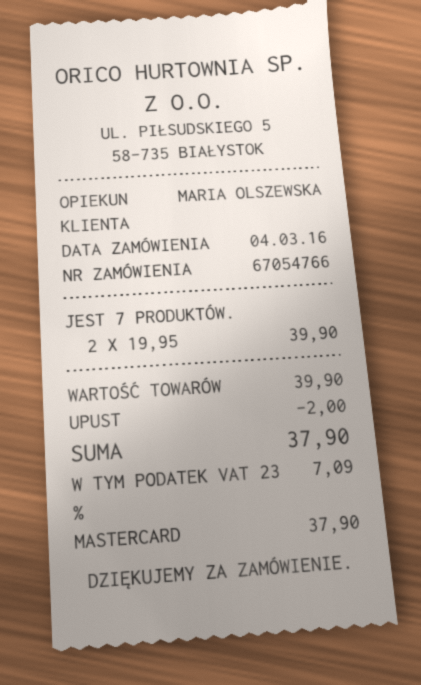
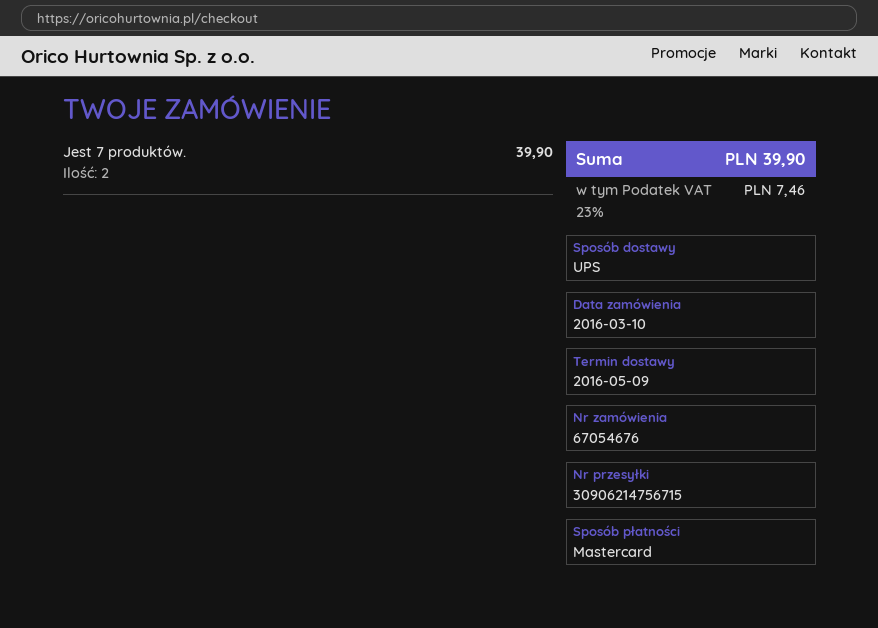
order number: 67054766 -> 67054676
order date: 2016-03-04 -> 2016-03-10
discount: 2.00 -> none
tax: 23% = 7.09 -> 23% = 7.46
total: 37.90 -> 39.90

